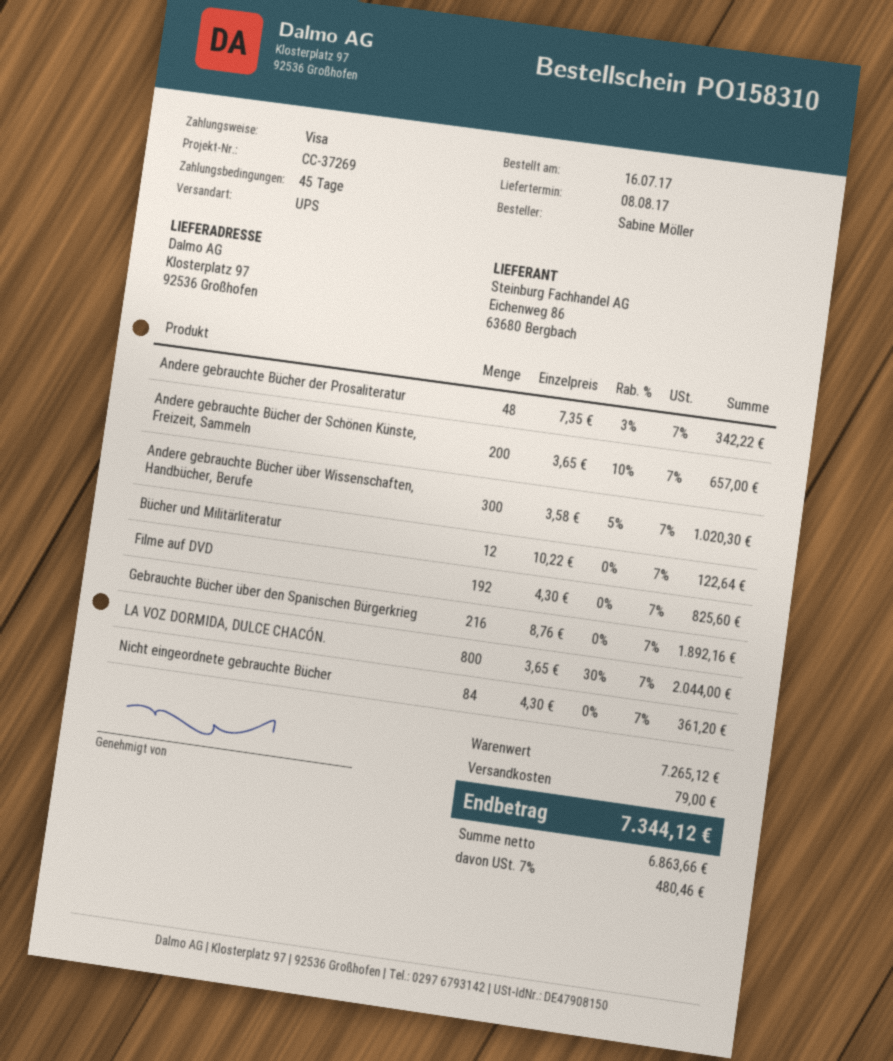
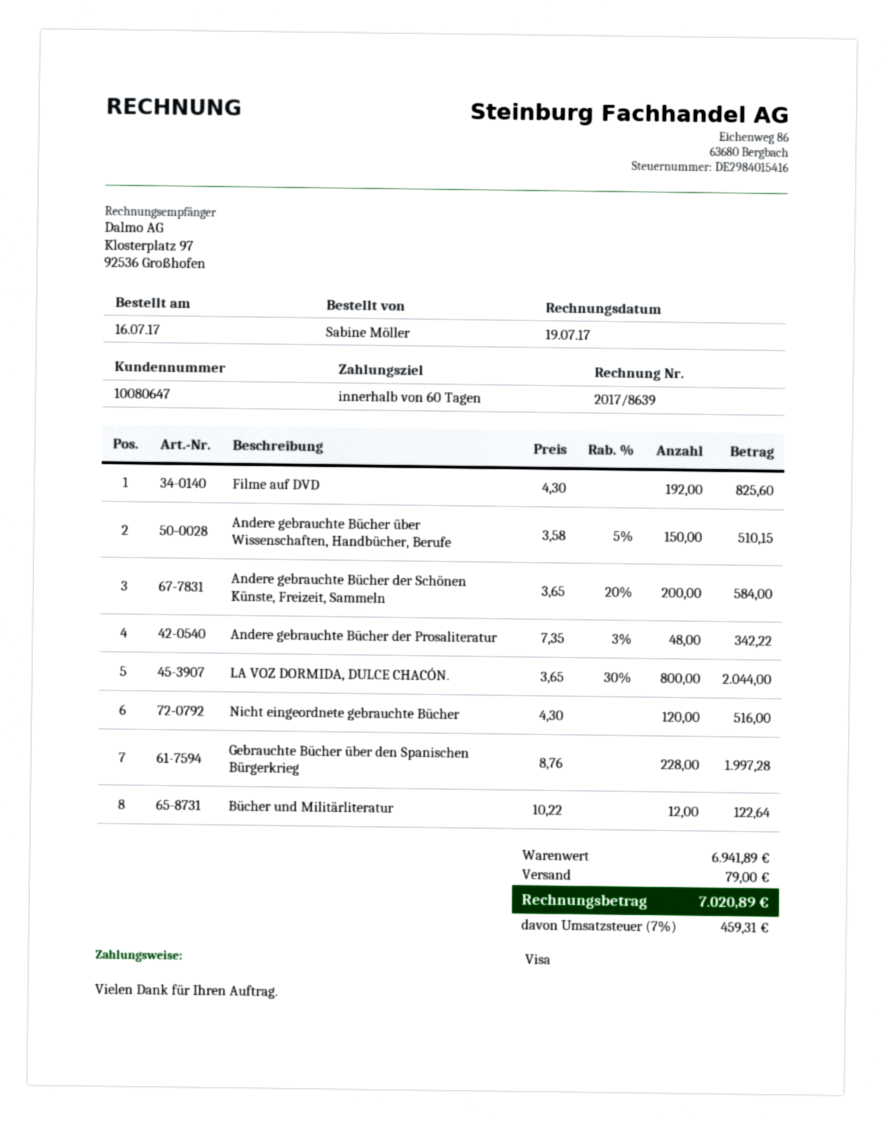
payment terms: 45 days -> 60 days
Andere gebrauchte Bücher der Schönen Künste, Freizeit, Sammeln: 200 x 3.65 - 10% = 657.00 -> 200 x 3.65 - 20% = 584.00
Andere gebrauchte Bücher über Wissenschaften, Handbücher, Berufe: 300 x 3.58 - 5% = 1020.30 -> 150 x 3.58 - 5% = 510.15
Gebrauchte Bücher über den Spanischen Bürgerkrieg: 216 x 8.76 = 1892.16 -> 228 x 8.76 = 1997.28
Nicht eingeordnete gebrauchte Bücher: 84 x 4.30 = 361.20 -> 120 x 4.30 = 516.00
subtotal: 7265.12 -> 6941.89
tax: 7% = 480.46 -> 7% = 459.31
total: 7344.12 -> 7020.89

